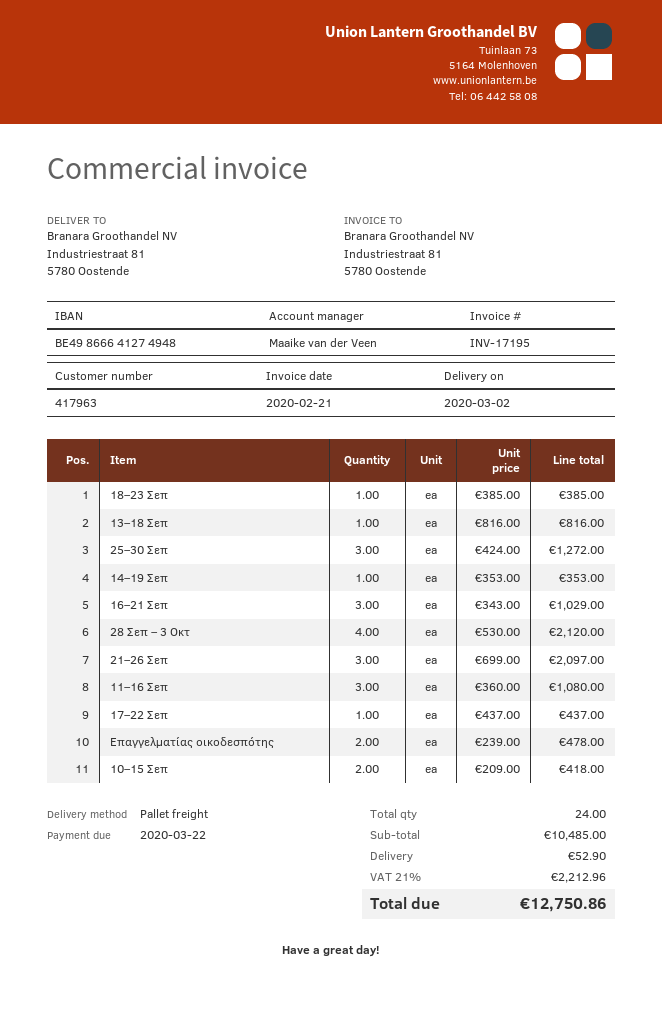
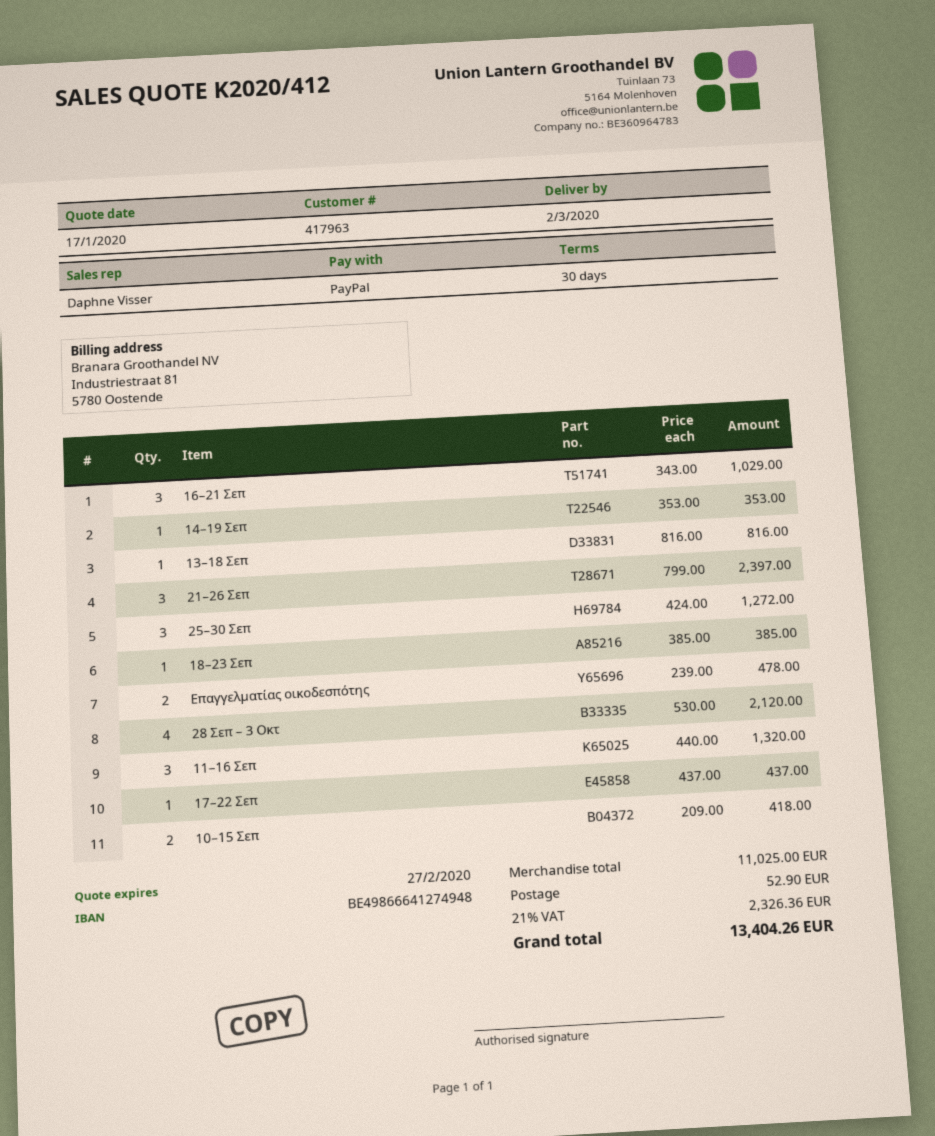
sales rep: Maaike van der Veen -> Daphne Visser
21–26 Σεπ: 3 x 699.00 = 2097.00 -> 3 x 799.00 = 2397.00
11–16 Σεπ: 3 x 360.00 = 1080.00 -> 3 x 440.00 = 1320.00
subtotal: 10485.00 -> 11025.00
tax: 21% = 2212.96 -> 21% = 2326.36
total: 12750.86 -> 13404.26

